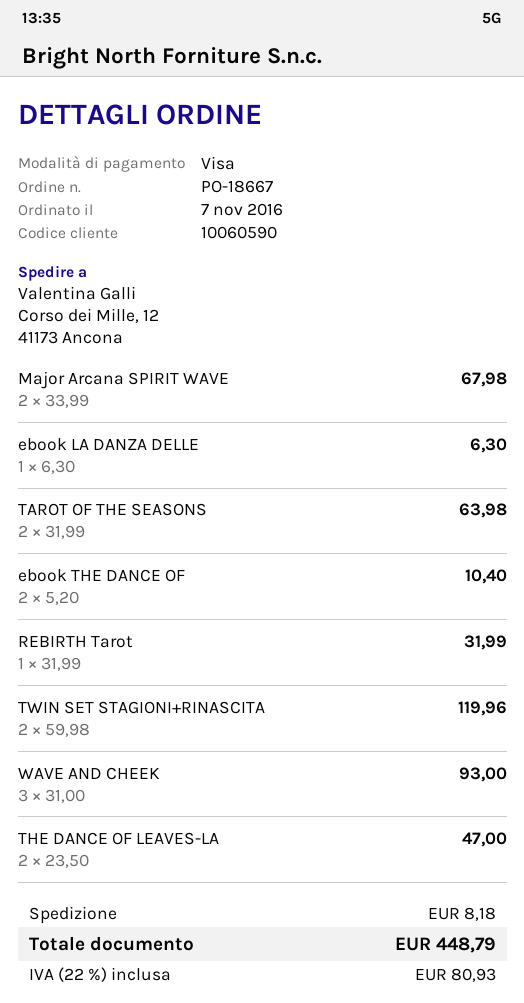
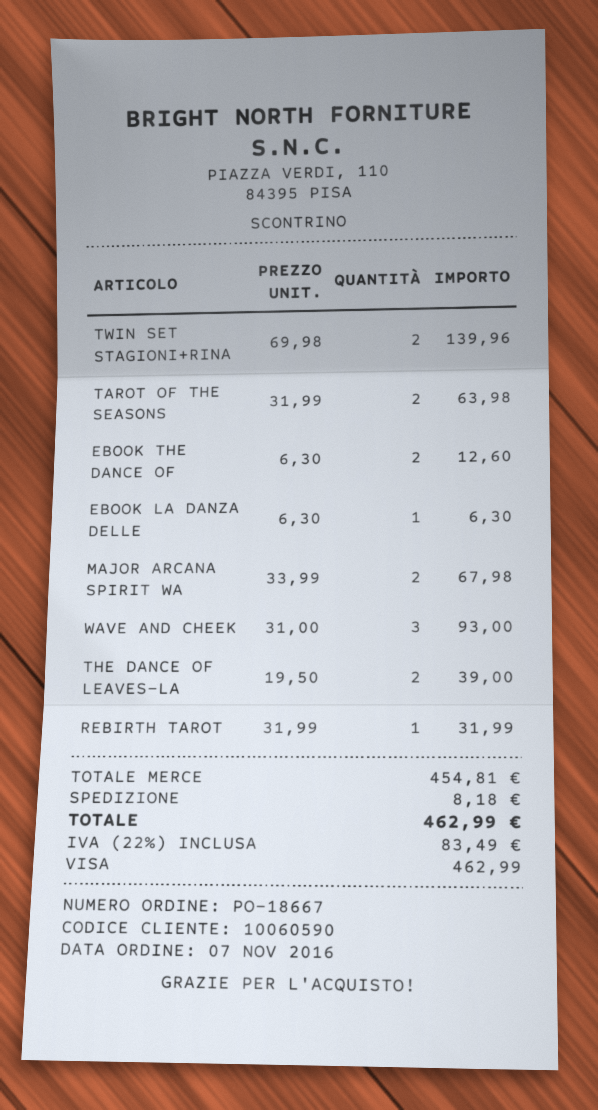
ebook THE DANCE OF: 2 x 5.20 = 10.40 -> 2 x 6.30 = 12.60
TWIN SET STAGIONI+RINASCITA: 2 x 59.98 = 119.96 -> 2 x 69.98 = 139.96
THE DANCE OF LEAVES-LA: 2 x 23.50 = 47.00 -> 2 x 19.50 = 39.00
tax: 22% = 80.93 -> 22% = 83.49
total: 448.79 -> 462.99

